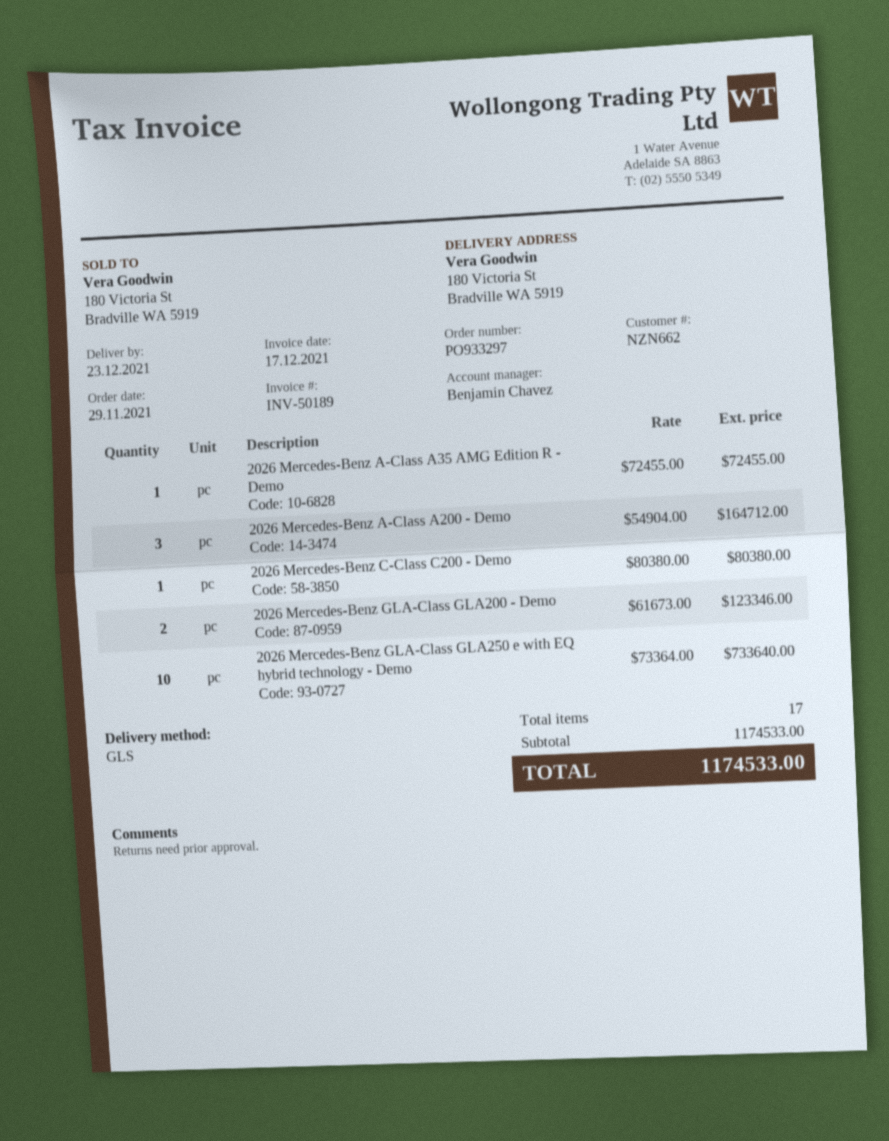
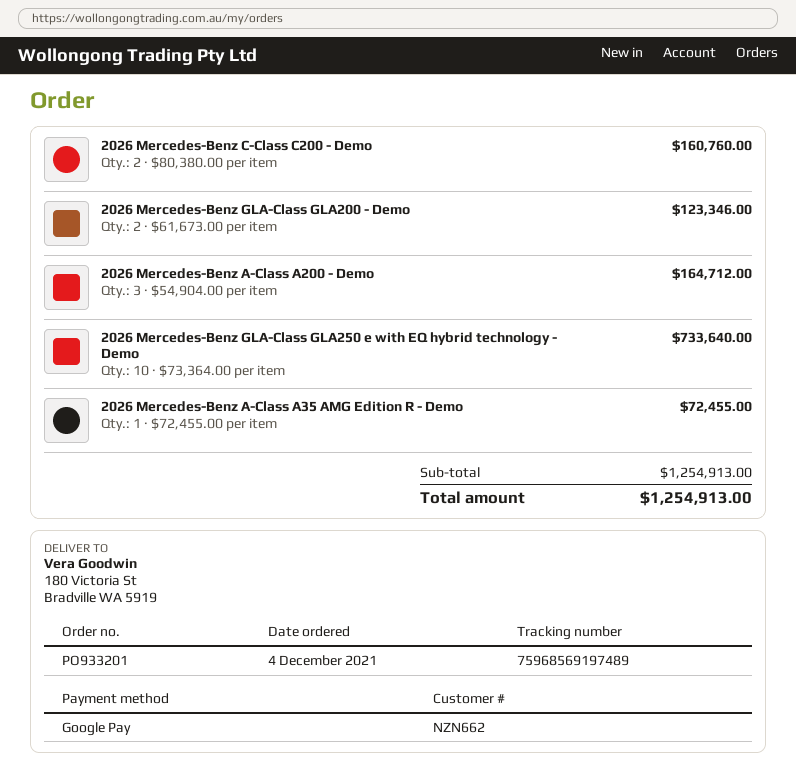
order number: PO933297 -> PO933201
order date: 2021-11-29 -> 2021-12-04
2026 Mercedes-Benz C-Class C200 - Demo: 1 x 80380.00 = 80380.00 -> 2 x 80380.00 = 160760.00
subtotal: 1174533.00 -> 1254913.00
total: 1174533.00 -> 1254913.00

